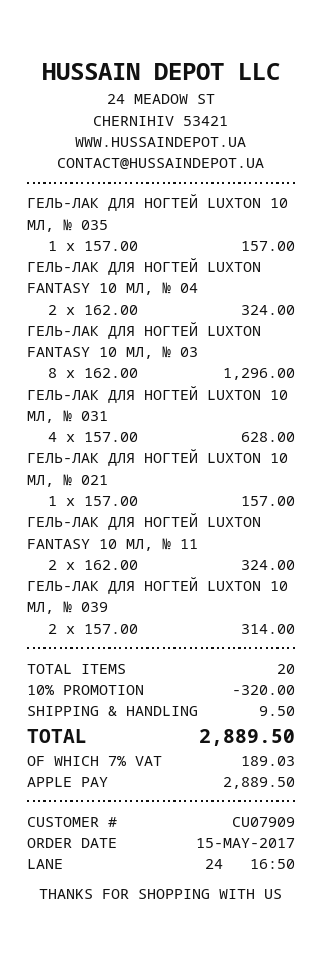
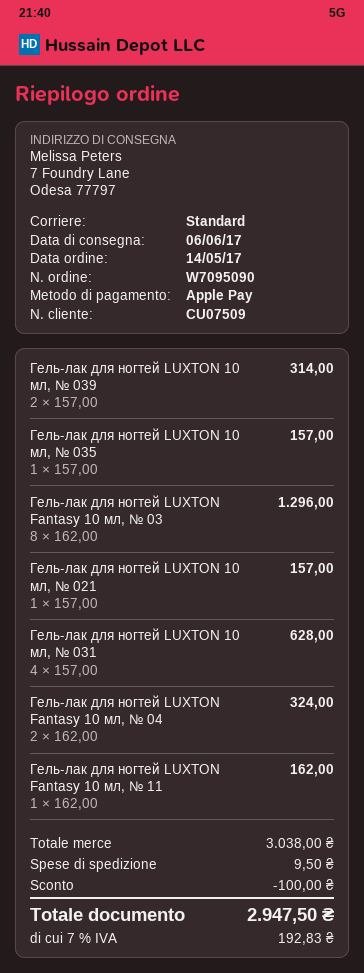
order date: 2017-05-15 -> 2017-05-14
customer number: CU07909 -> CU07509
ГЕЛЬ-ЛАК ДЛЯ НОГТЕЙ LUXTON FANTASY 10 МЛ, № 11: 2 x 162.00 = 324.00 -> 1 x 162.00 = 162.00
discount: 320.00 -> 100.00
tax: 7% = 189.03 -> 7% = 192.83
total: 2889.50 -> 2947.50

